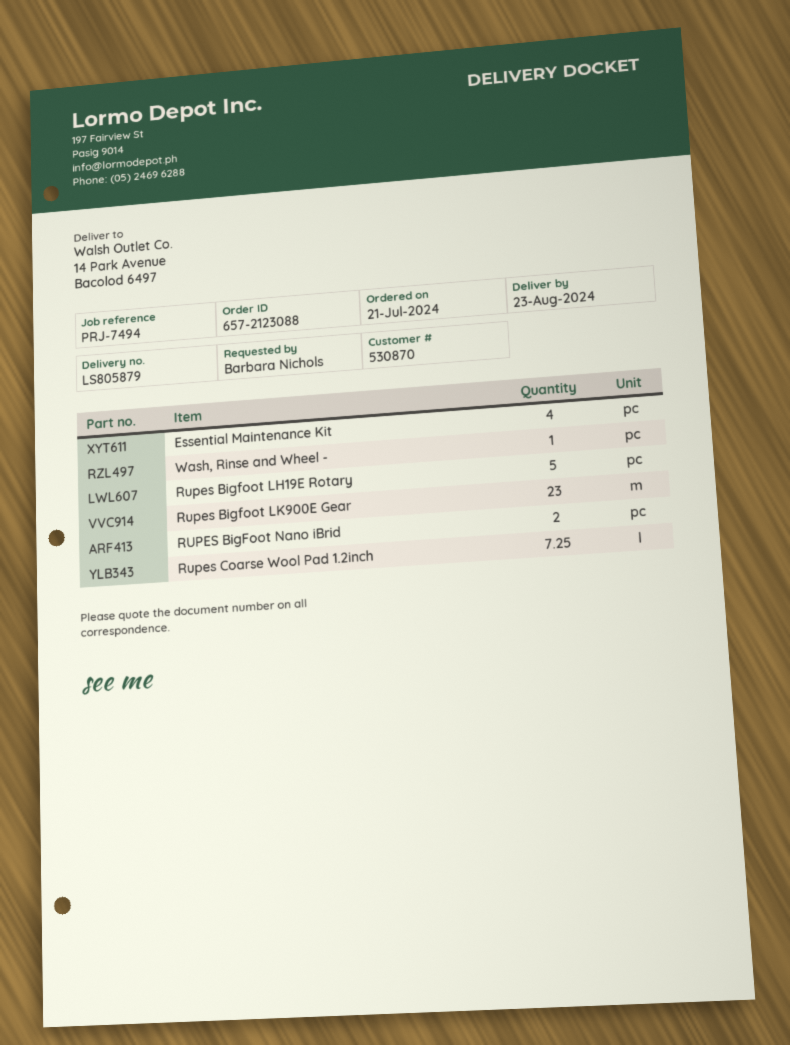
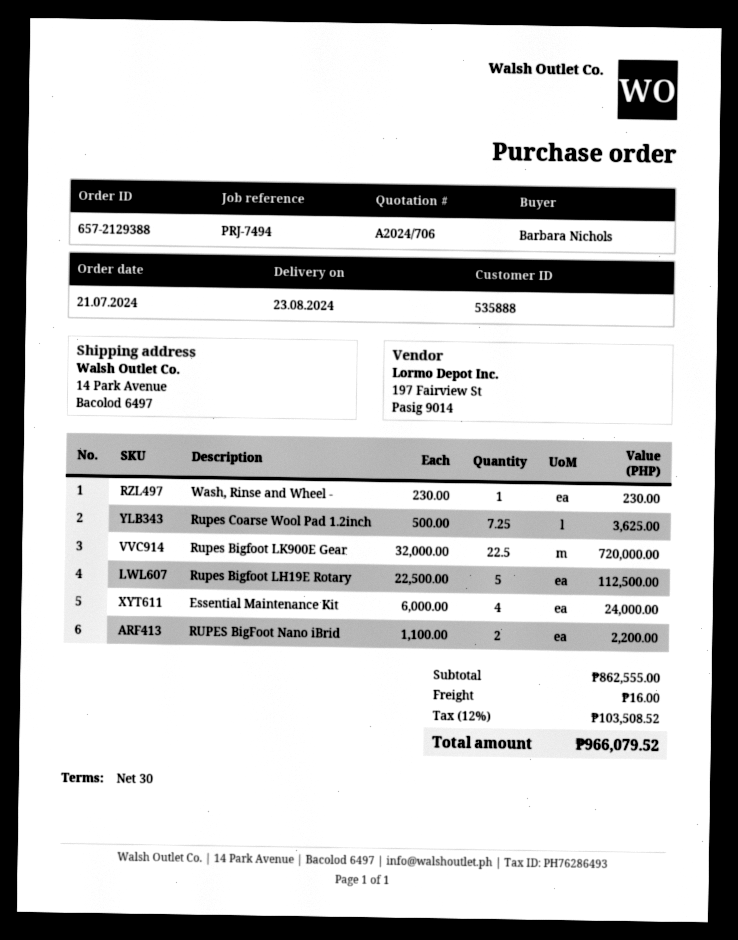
order number: 657-2123088 -> 657-2129388
customer number: 530870 -> 535888
Rupes Bigfoot LK900E Gear: 23 -> 22.5

